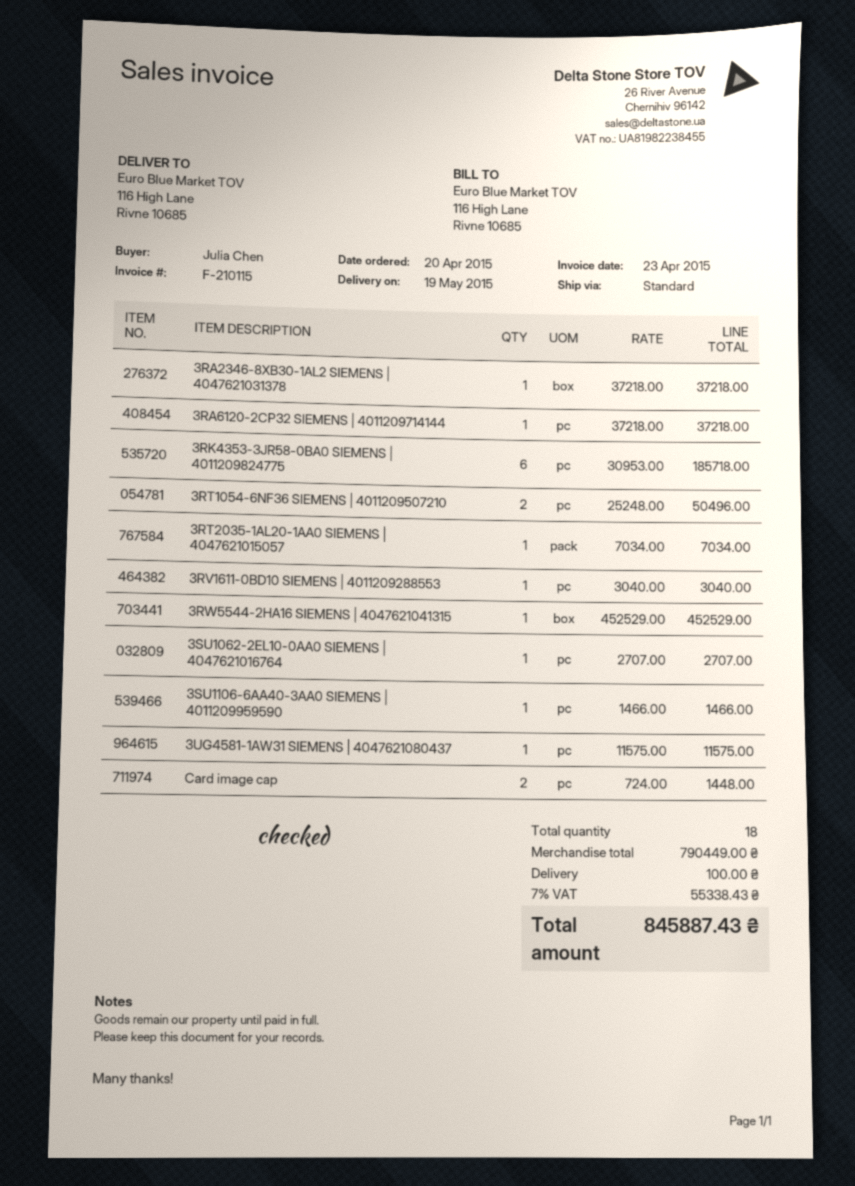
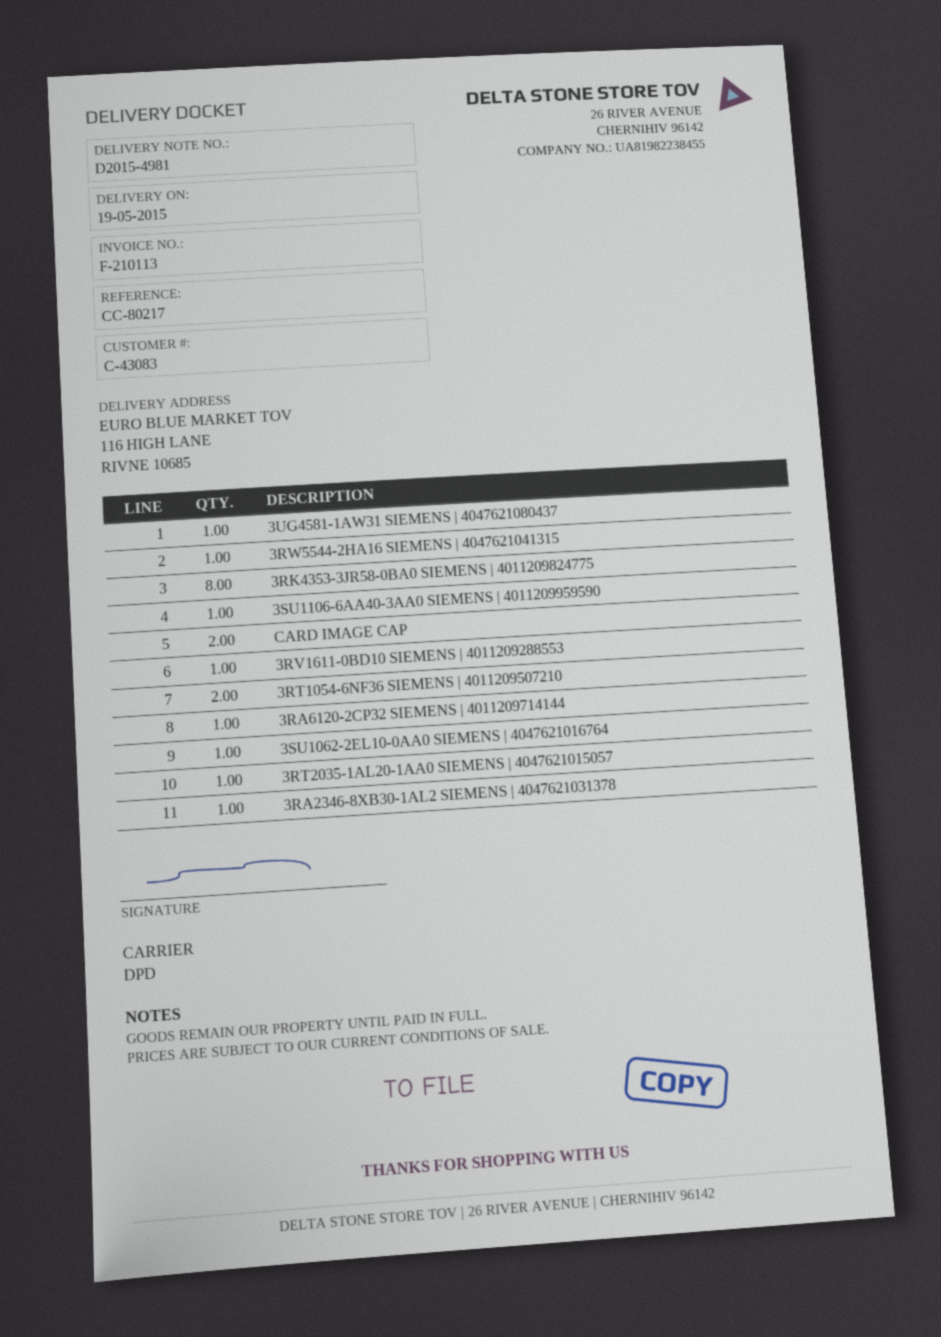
invoice number: F-210115 -> F-210113
shipping method: standard -> DPD
3RK4353-3JR58-0BA0 SIEMENS | 4011209824775: 6 -> 8

